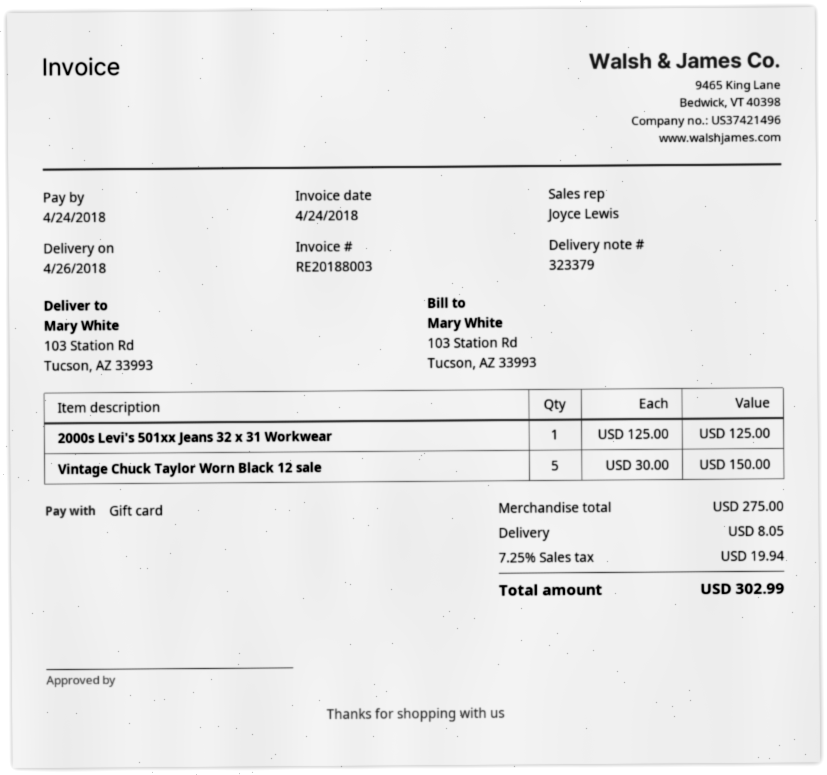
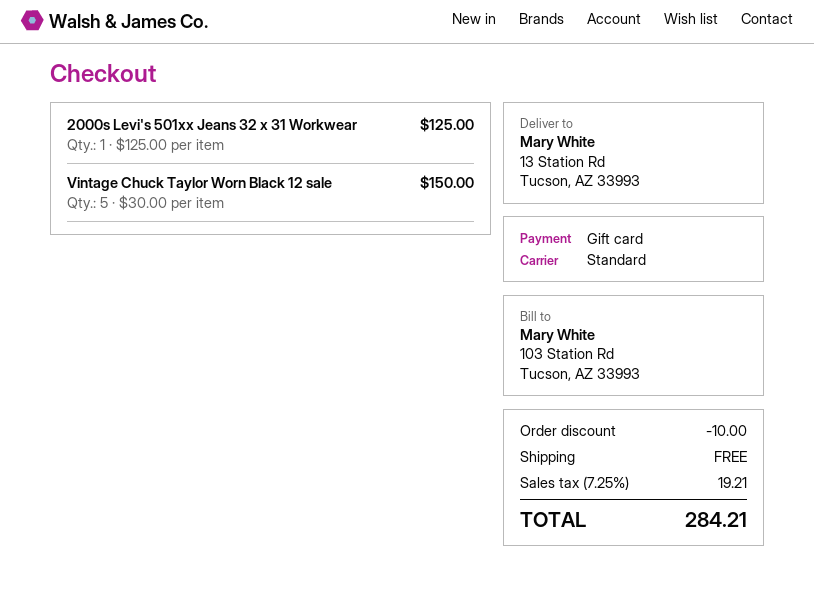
ship to: 103 Station Rd, Tucson, AZ 33993 -> 13 Station Rd, Tucson, AZ 33993
discount: none -> 10.00
shipping: 8.05 -> 0.00
tax: 7.25% = 19.94 -> 7.25% = 19.21
total: 302.99 -> 284.21

